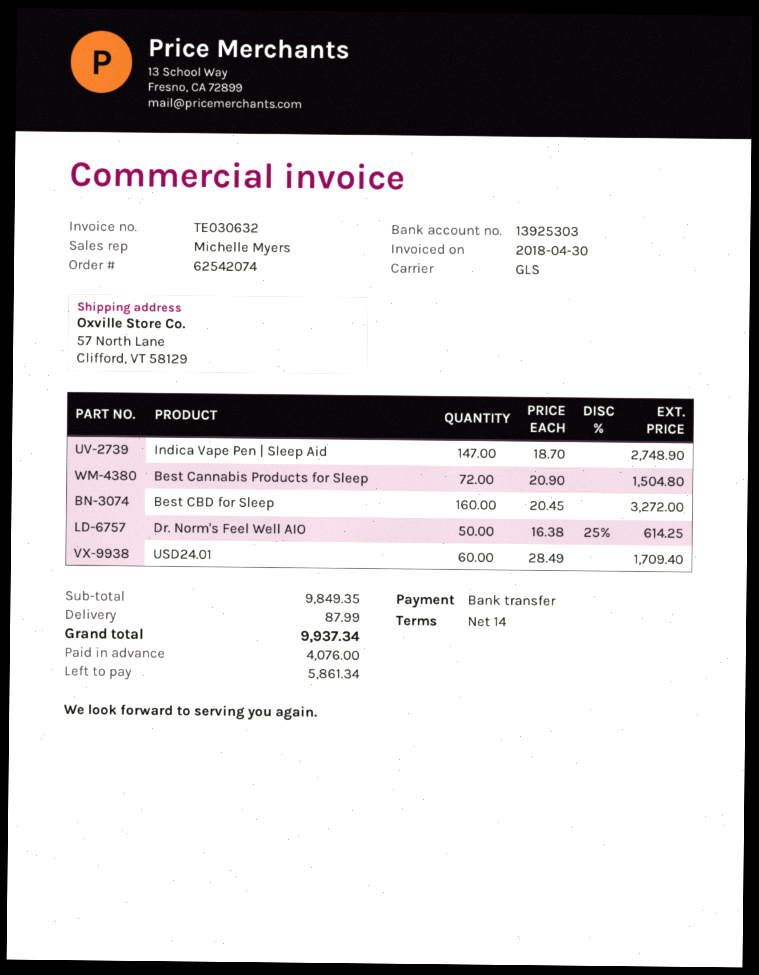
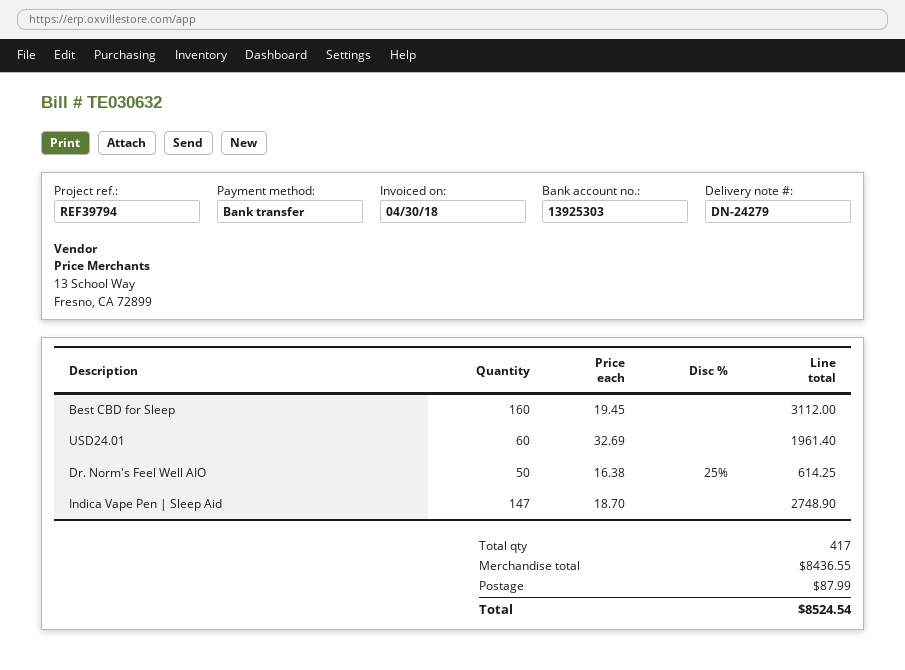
Best Cannabis Products for Sleep: 72 x 20.90 = 1504.80 -> none
Best CBD for Sleep: 160 x 20.45 = 3272.00 -> 160 x 19.45 = 3112.00
USD24.01: 60 x 28.49 = 1709.40 -> 60 x 32.69 = 1961.40
subtotal: 9849.35 -> 8436.55
total: 9937.34 -> 8524.54

